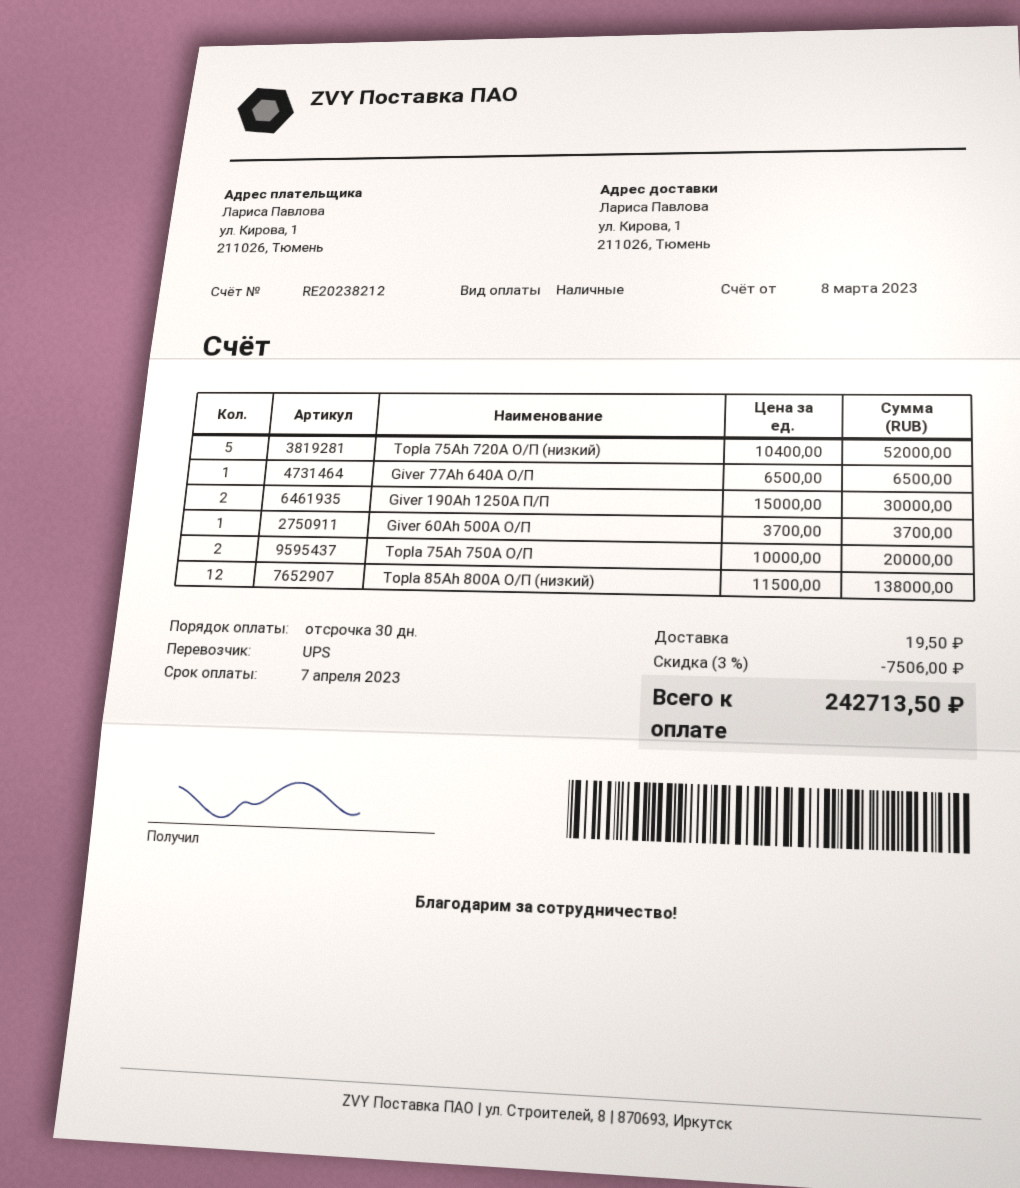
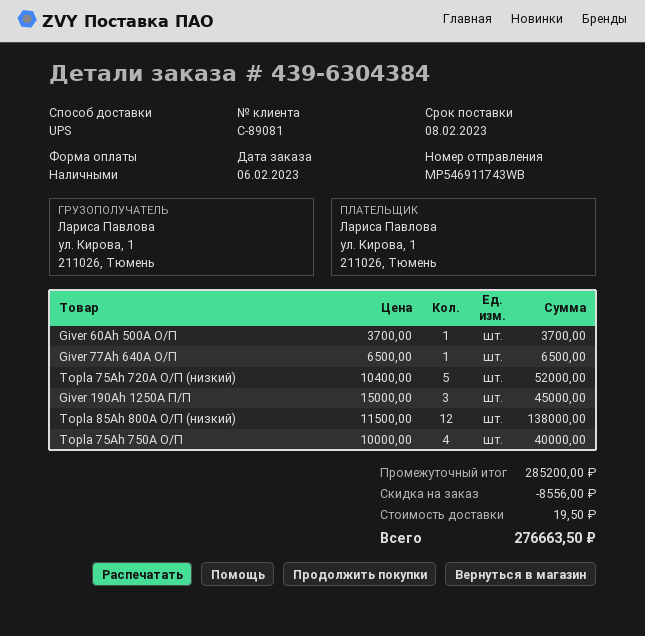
Giver 190Ah 1250A П/П: 2 x 15000.00 = 30000.00 -> 3 x 15000.00 = 45000.00
Topla 75Ah 750A О/П: 2 x 10000.00 = 20000.00 -> 4 x 10000.00 = 40000.00
discount: 7506.00 -> 8556.00
total: 242713.50 -> 276663.50

